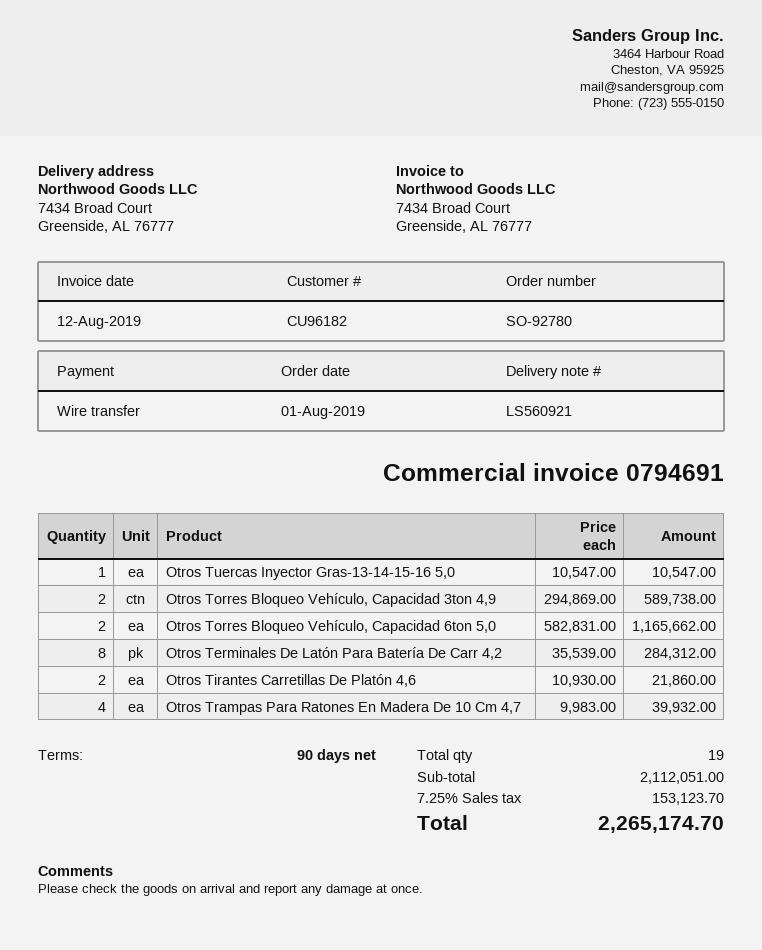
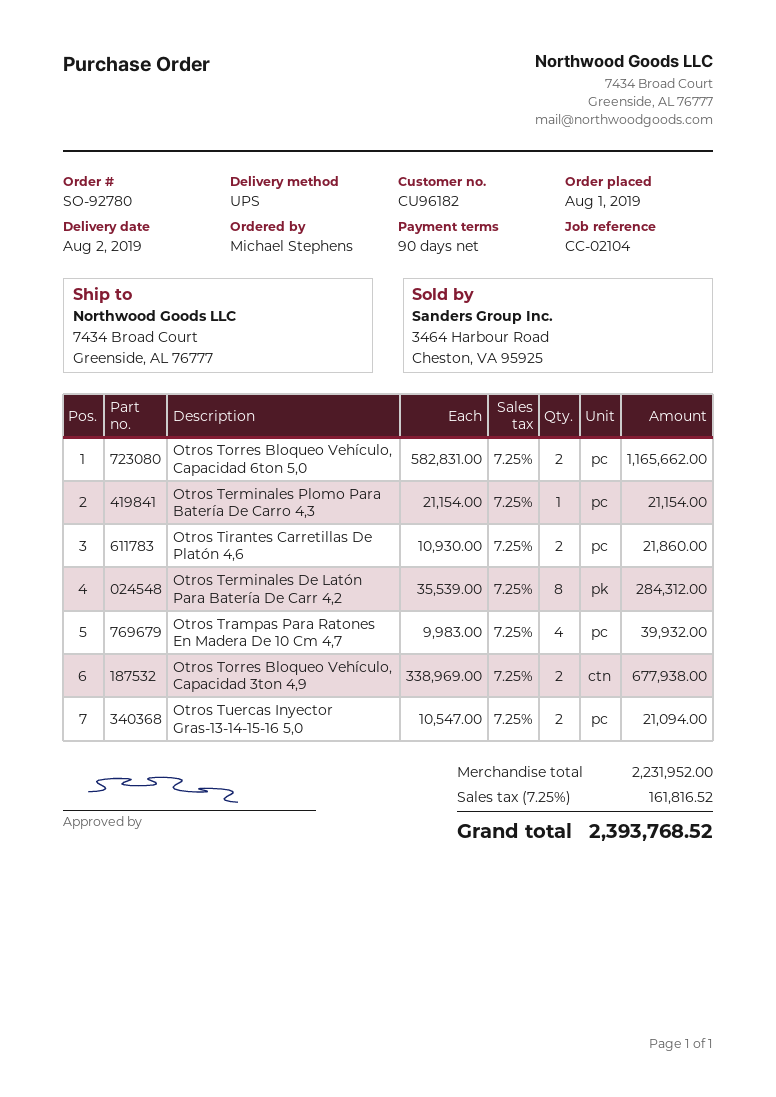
Otros Tuercas Inyector Gras-13-14-15-16 5,0: 1 x 10547.00 = 10547.00 -> 2 x 10547.00 = 21094.00
Otros Torres Bloqueo Vehículo, Capacidad 3ton 4,9: 2 x 294869.00 = 589738.00 -> 2 x 338969.00 = 677938.00
Otros Terminales Plomo Para Batería De Carro 4,3: none -> 1 x 21154.00 = 21154.00
subtotal: 2112051.00 -> 2231952.00
tax: 7.25% = 153123.70 -> 7.25% = 161816.52
total: 2265174.70 -> 2393768.52

